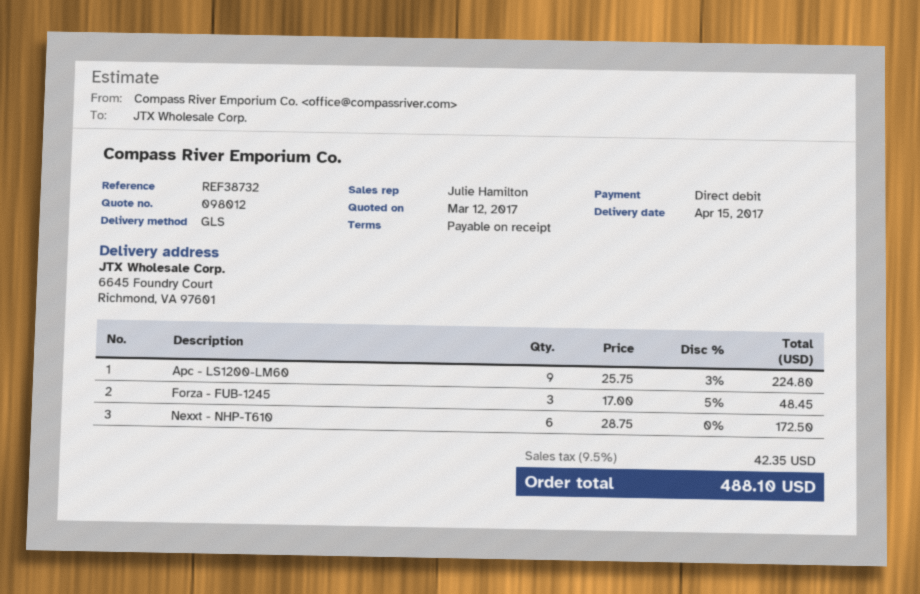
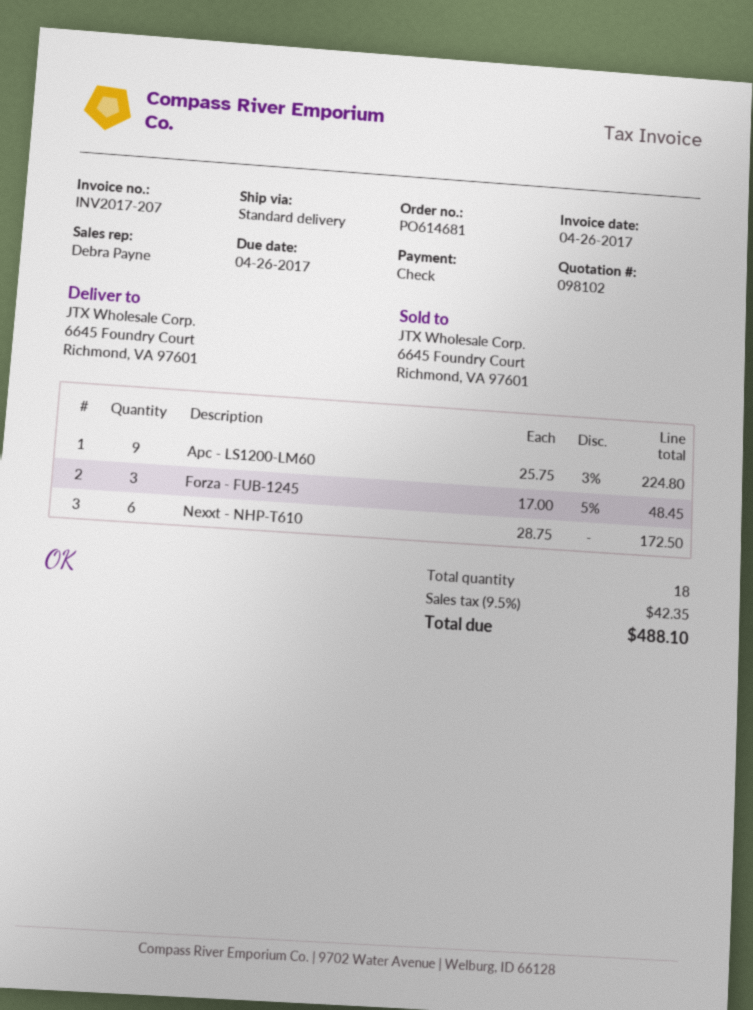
quote number: 098012 -> 098102
sales rep: Julie Hamilton -> Debra Payne
payment method: direct debit -> cheque
shipping method: GLS -> standard

